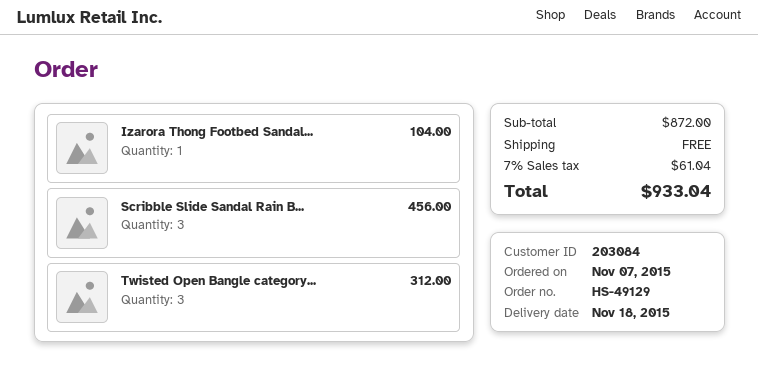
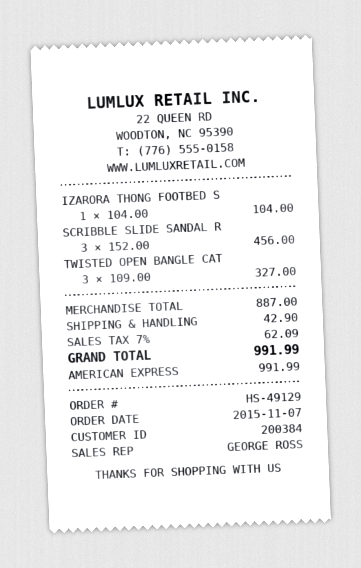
customer number: 203084 -> 200384
Twisted Open Bangle category...: 3 for 312.00 -> 3 for 327.00
subtotal: 872.00 -> 887.00
shipping: 0.00 -> 42.90
tax: 7% = 61.04 -> 7% = 62.09
total: 933.04 -> 991.99

